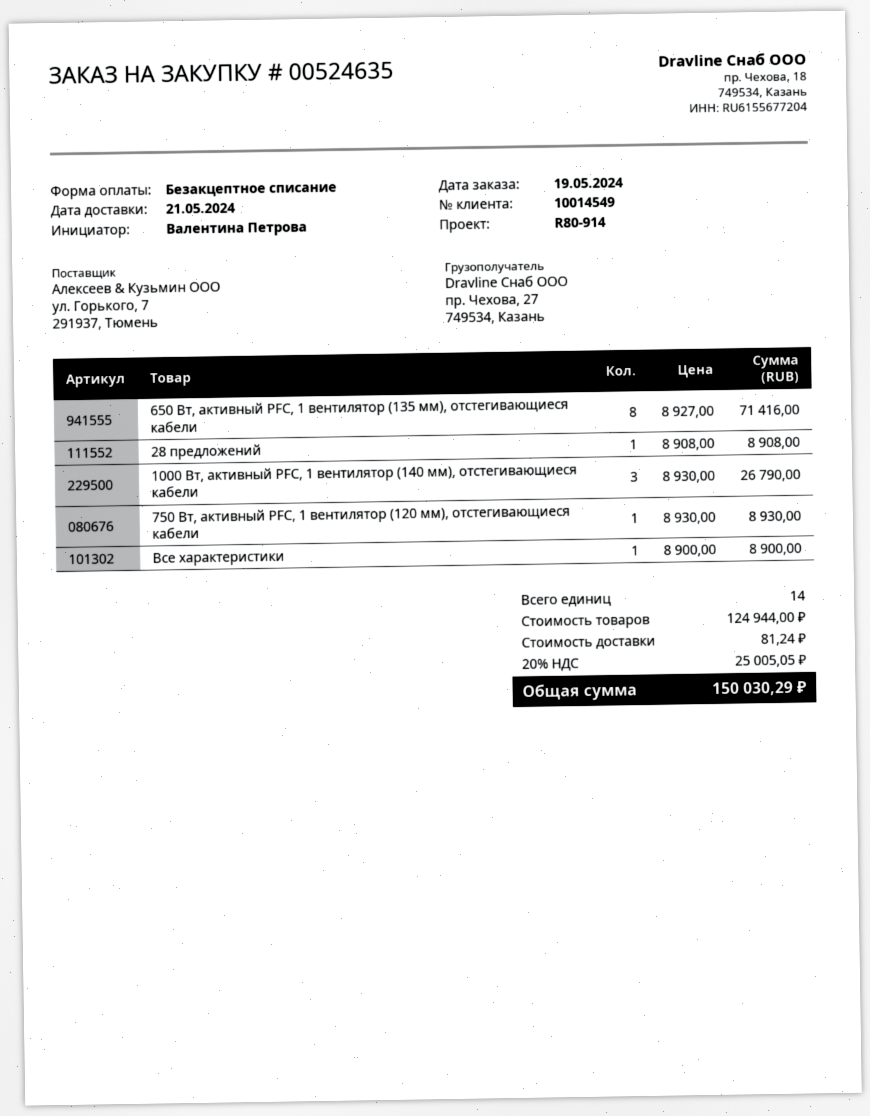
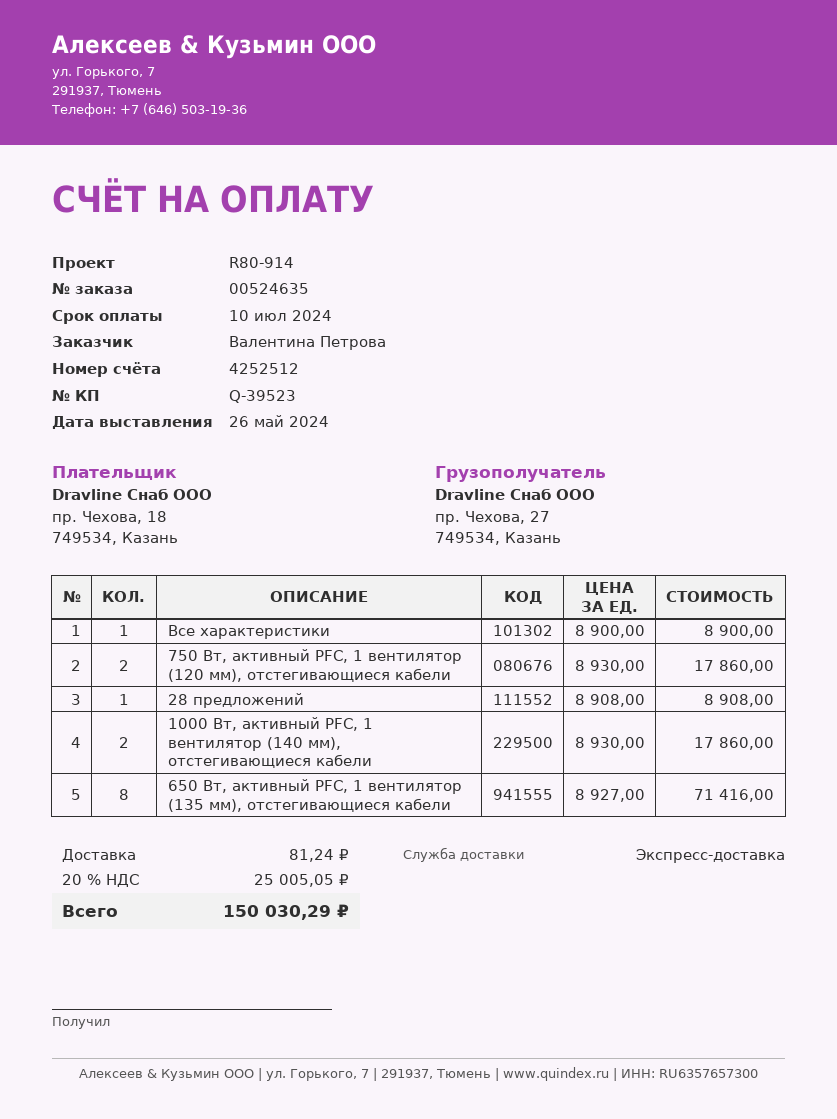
1000 Вт, активный PFC, 1 вентилятор (140 мм), отстегивающиеся кабели: 3 x 8930.00 = 26790.00 -> 2 x 8930.00 = 17860.00
750 Вт, активный PFC, 1 вентилятор (120 мм), отстегивающиеся кабели: 1 x 8930.00 = 8930.00 -> 2 x 8930.00 = 17860.00

